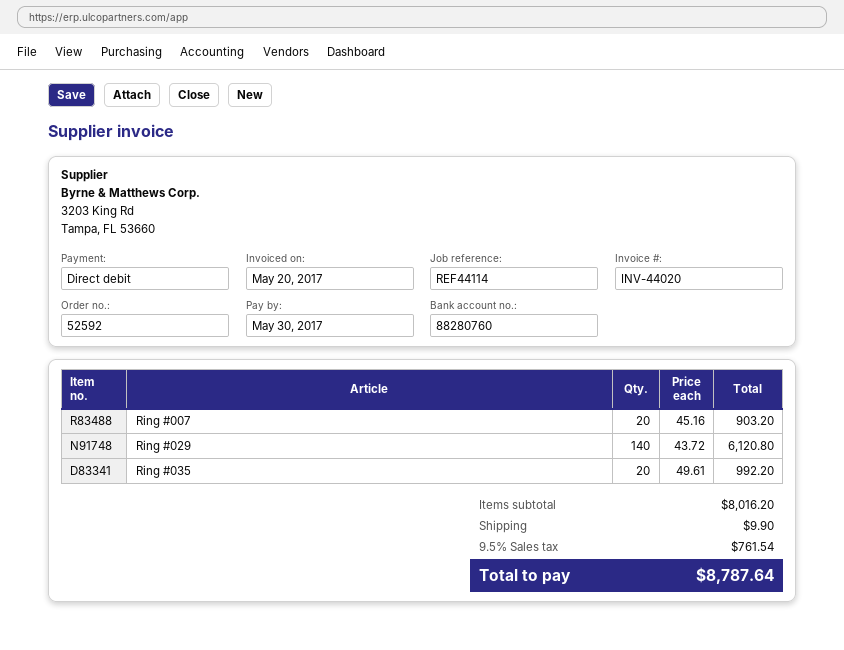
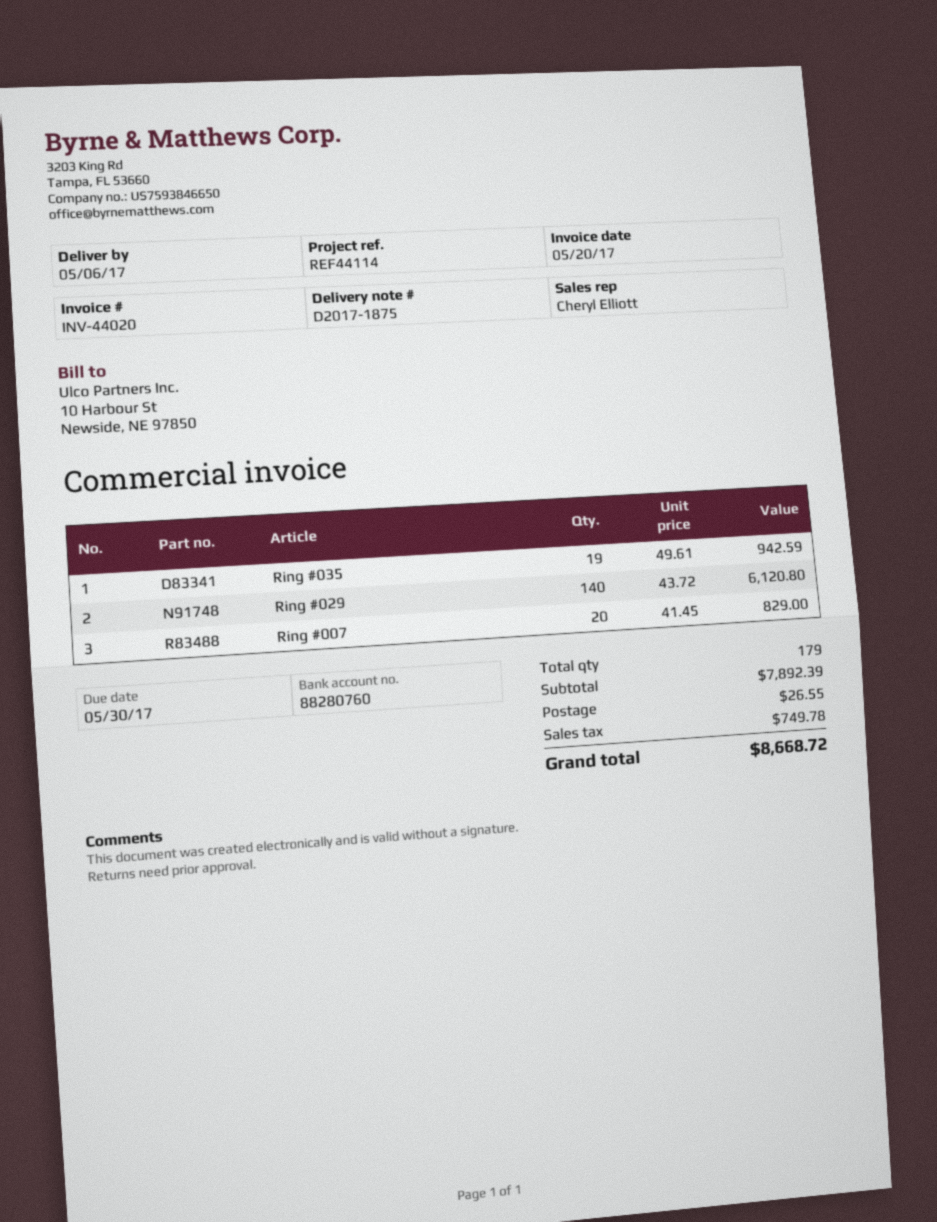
Ring #007: 20 x 45.16 = 903.20 -> 20 x 41.45 = 829.00
Ring #035: 20 x 49.61 = 992.20 -> 19 x 49.61 = 942.59
subtotal: 8016.20 -> 7892.39
shipping: 9.90 -> 26.55
tax: 761.54 -> 749.78
total: 8787.64 -> 8668.72

